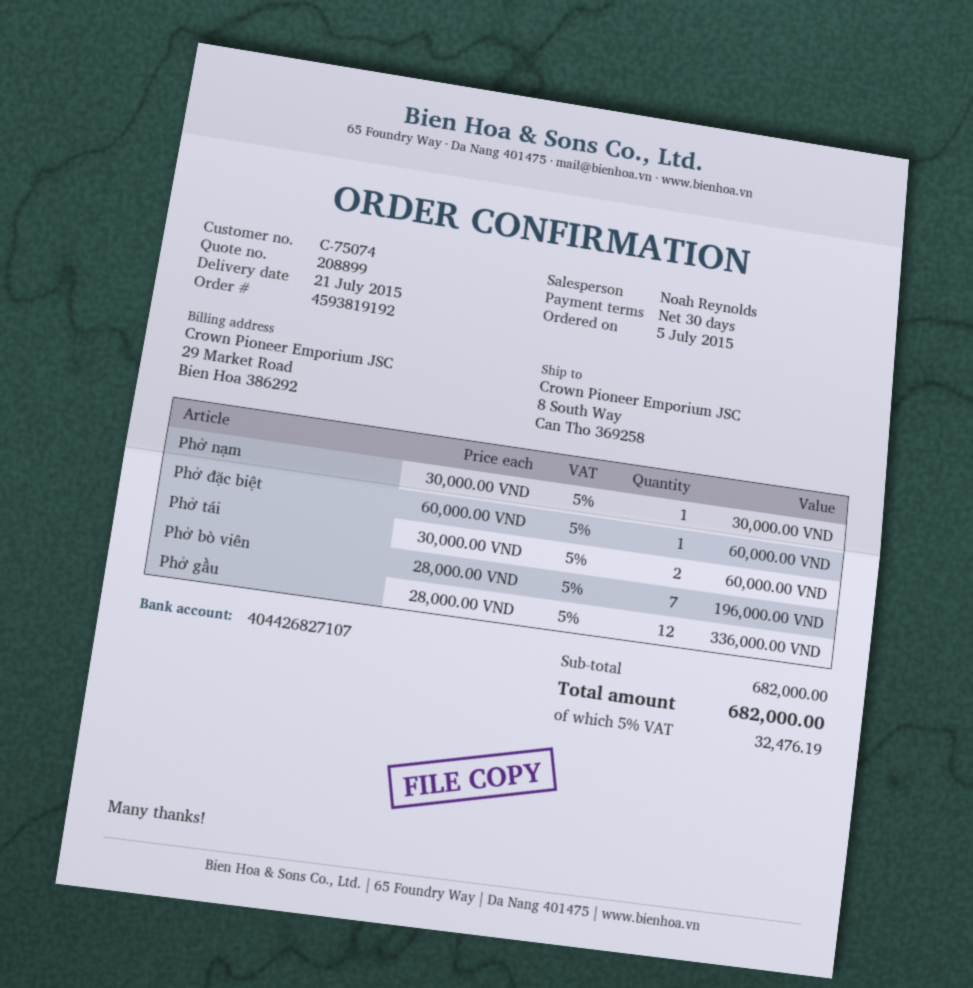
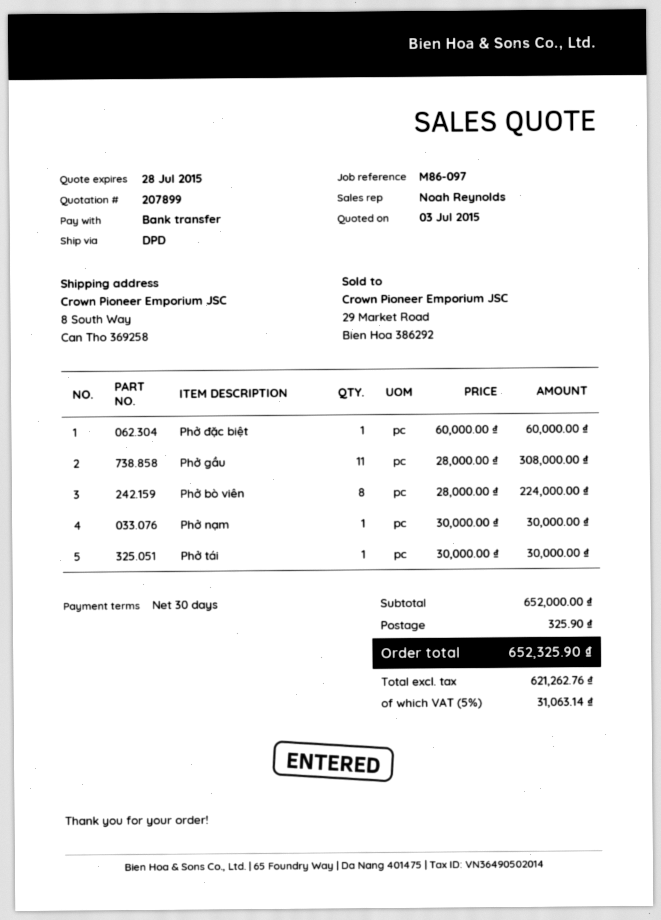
quote number: 208899 -> 207899
Phở tái: 2 x 30000.00 = 60000.00 -> 1 x 30000.00 = 30000.00
Phở bò viên: 7 x 28000.00 = 196000.00 -> 8 x 28000.00 = 224000.00
Phở gầu: 12 x 28000.00 = 336000.00 -> 11 x 28000.00 = 308000.00
subtotal: 682000.00 -> 652000.00
shipping: none -> 325.90
tax: 5% = 32476.19 -> 5% = 31063.14
total: 682000.00 -> 652325.90

